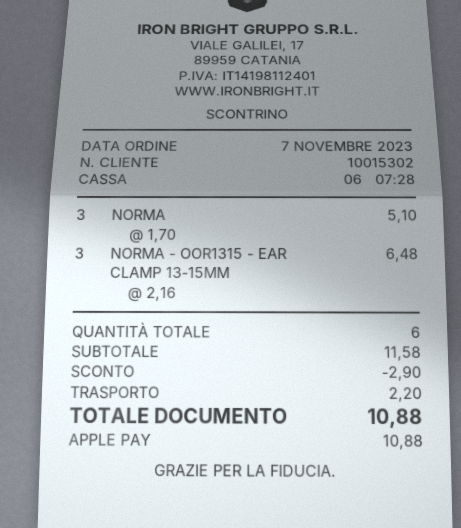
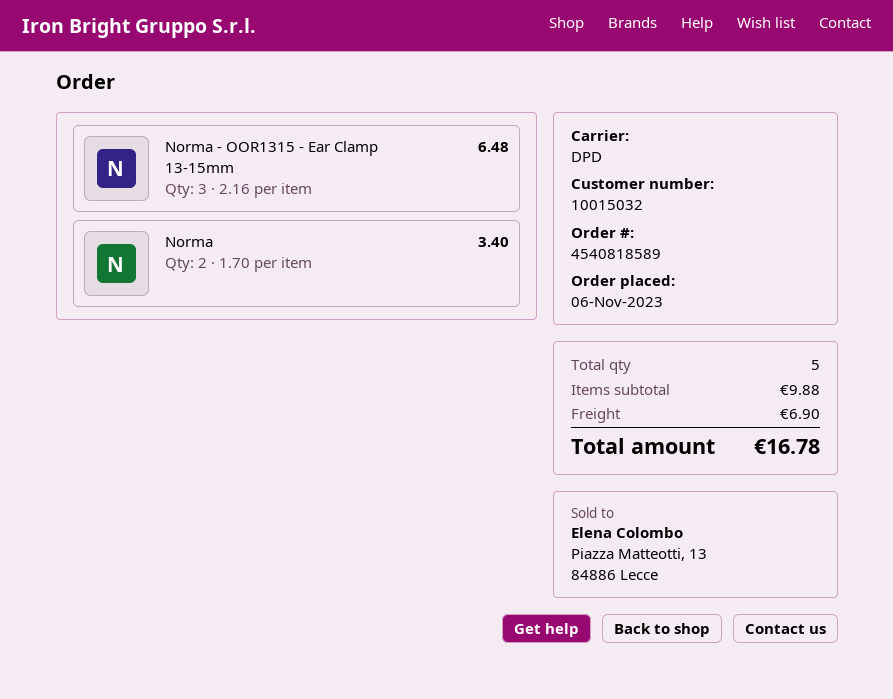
order date: 2023-11-07 -> 2023-11-06
customer number: 10015302 -> 10015032
NORMA: 3 x 1.70 = 5.10 -> 2 x 1.70 = 3.40
total quantity: 6 -> 5
subtotal: 11.58 -> 9.88
discount: 2.90 -> none
shipping: 2.20 -> 6.90
total: 10.88 -> 16.78

